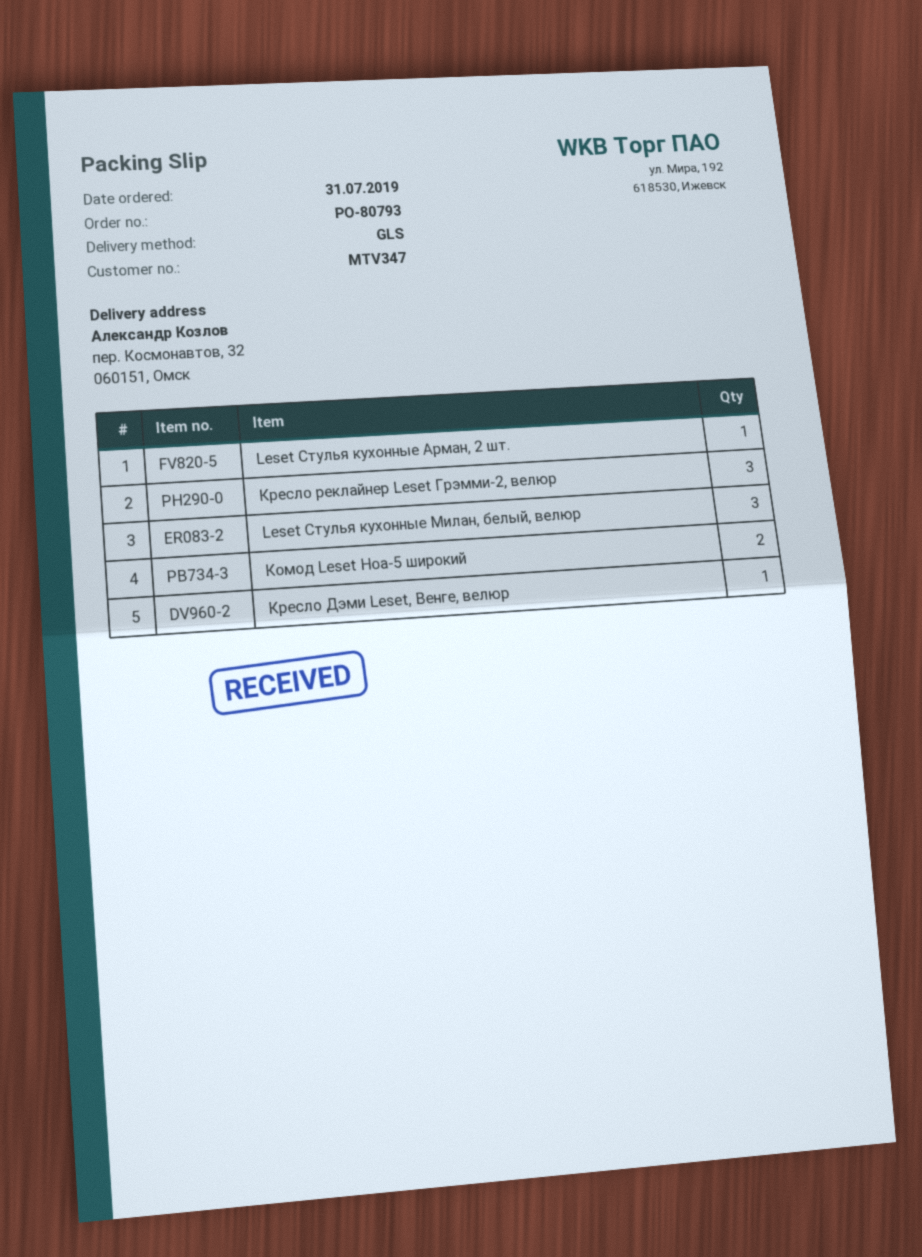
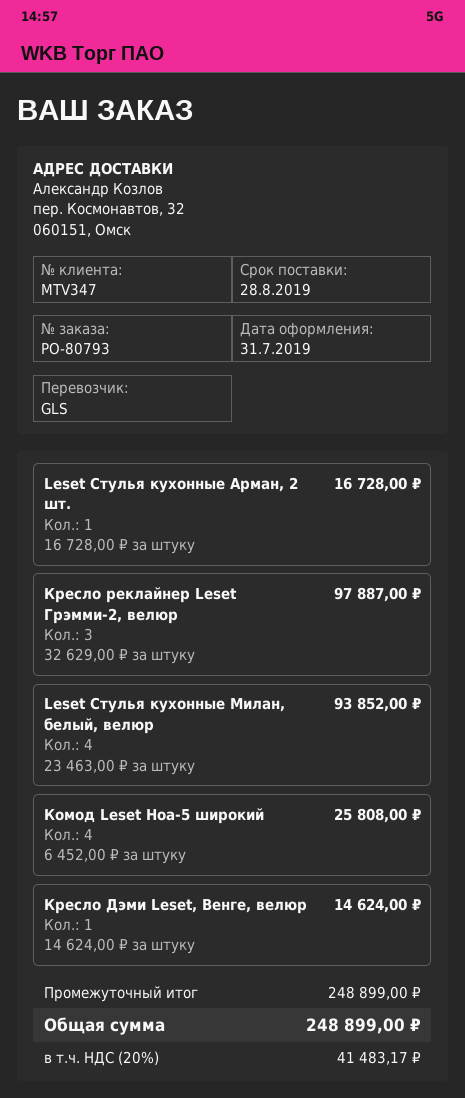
Leset Стулья кухонные Милан, белый, велюр: 3 -> 4
Комод Leset Ноа-5 широкий: 2 -> 4

